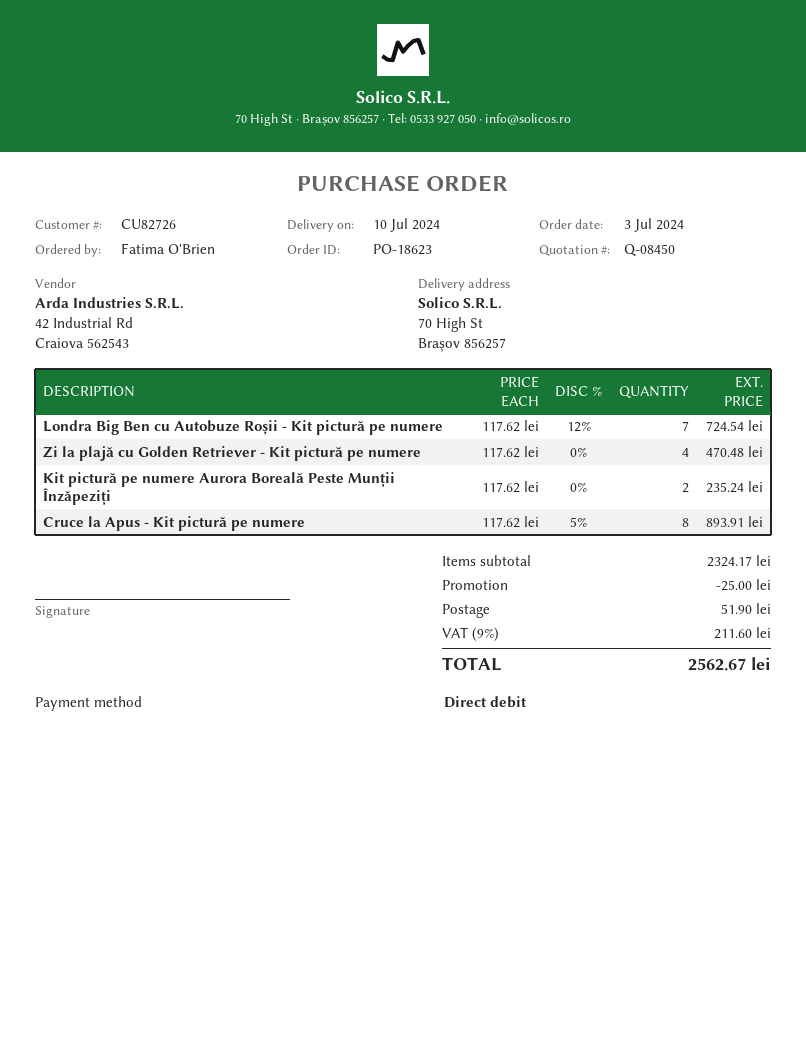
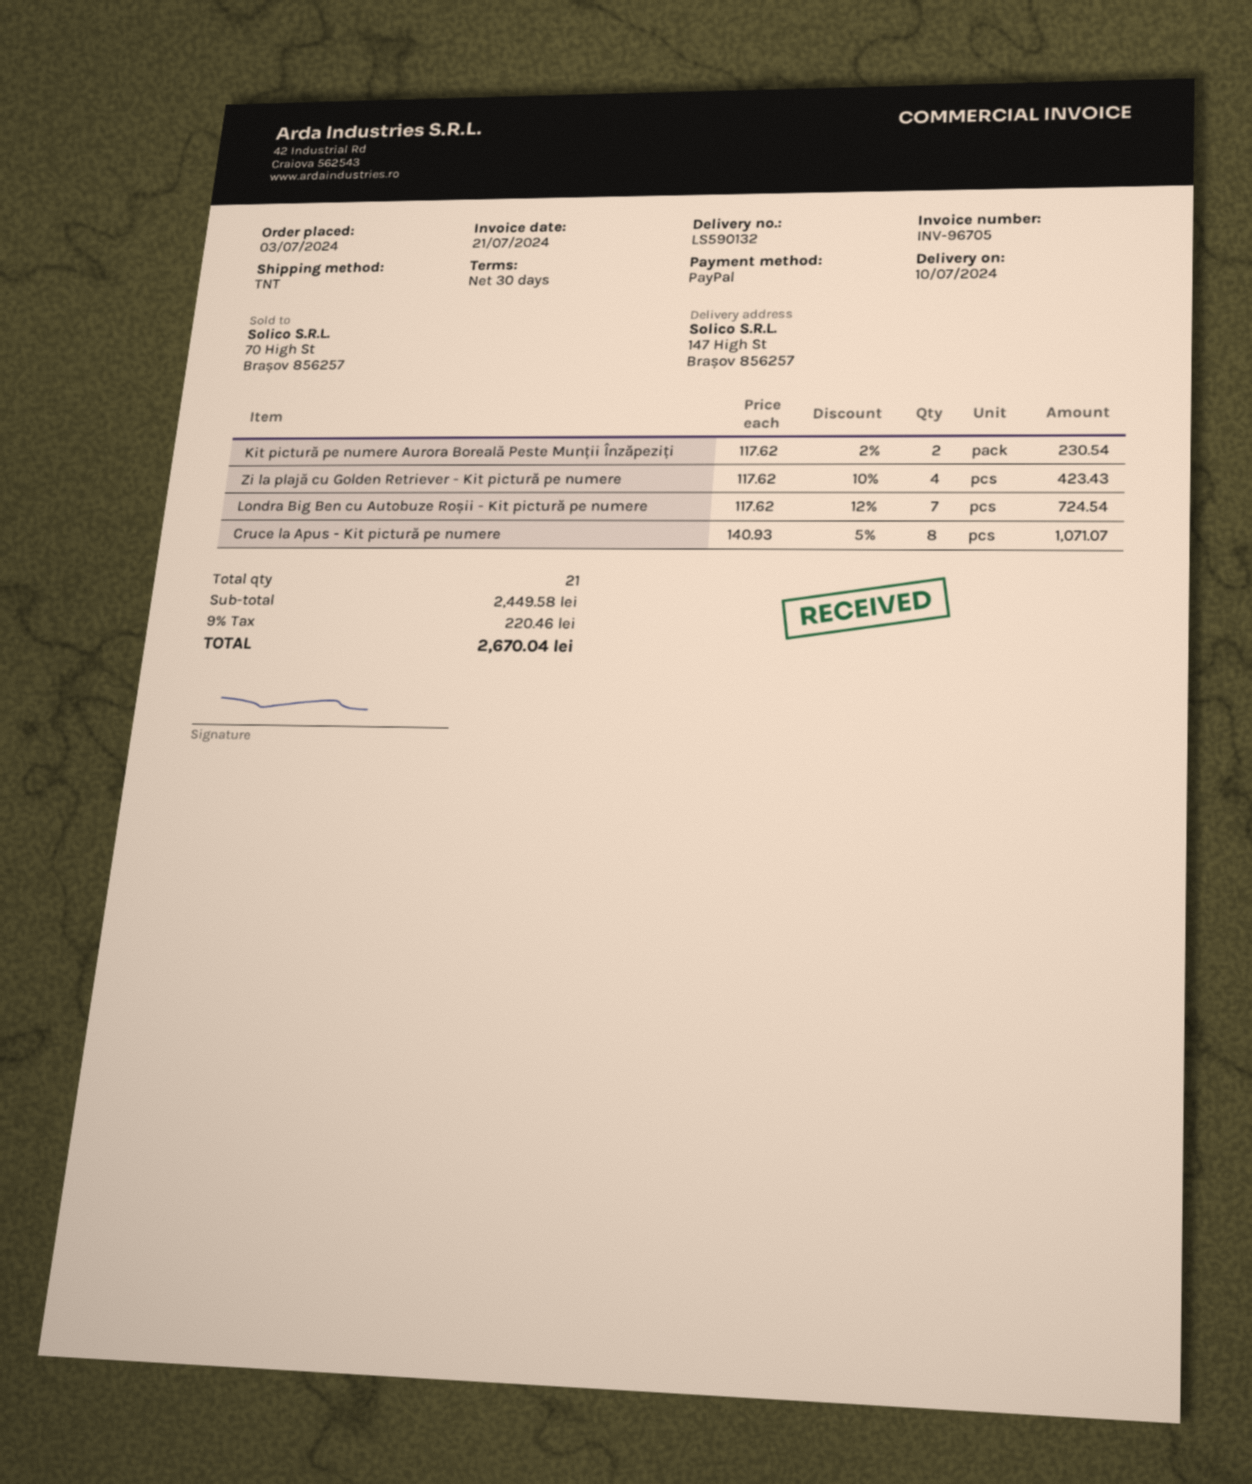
payment method: direct debit -> PayPal
ship to: 70 High St, Brașov 856257 -> 147 High St, Brașov 856257
Zi la plajă cu Golden Retriever - Kit pictură pe numere: 4 x 117.62 = 470.48 -> 4 x 117.62 - 10% = 423.43
Kit pictură pe numere Aurora Boreală Peste Munții Înzăpeziți: 2 x 117.62 = 235.24 -> 2 x 117.62 - 2% = 230.54
Cruce la Apus - Kit pictură pe numere: 8 x 117.62 - 5% = 893.91 -> 8 x 140.93 - 5% = 1071.07
subtotal: 2324.17 -> 2449.58
discount: 25.00 -> none
shipping: 51.90 -> none
tax: 9% = 211.60 -> 9% = 220.46
total: 2562.67 -> 2670.04

